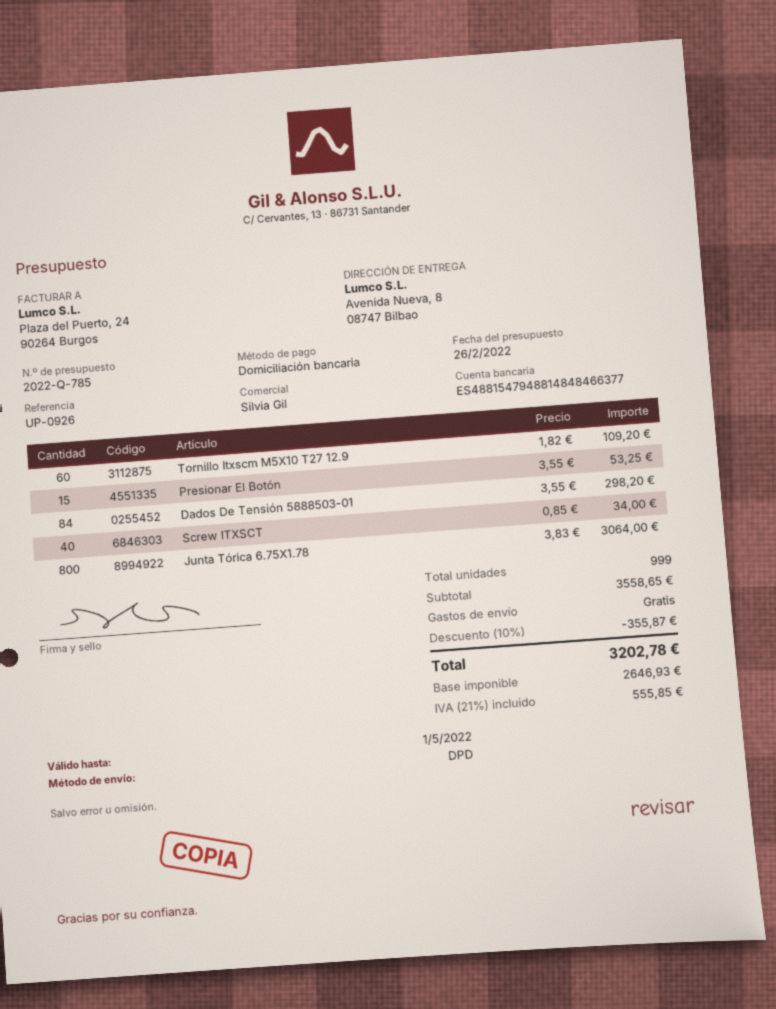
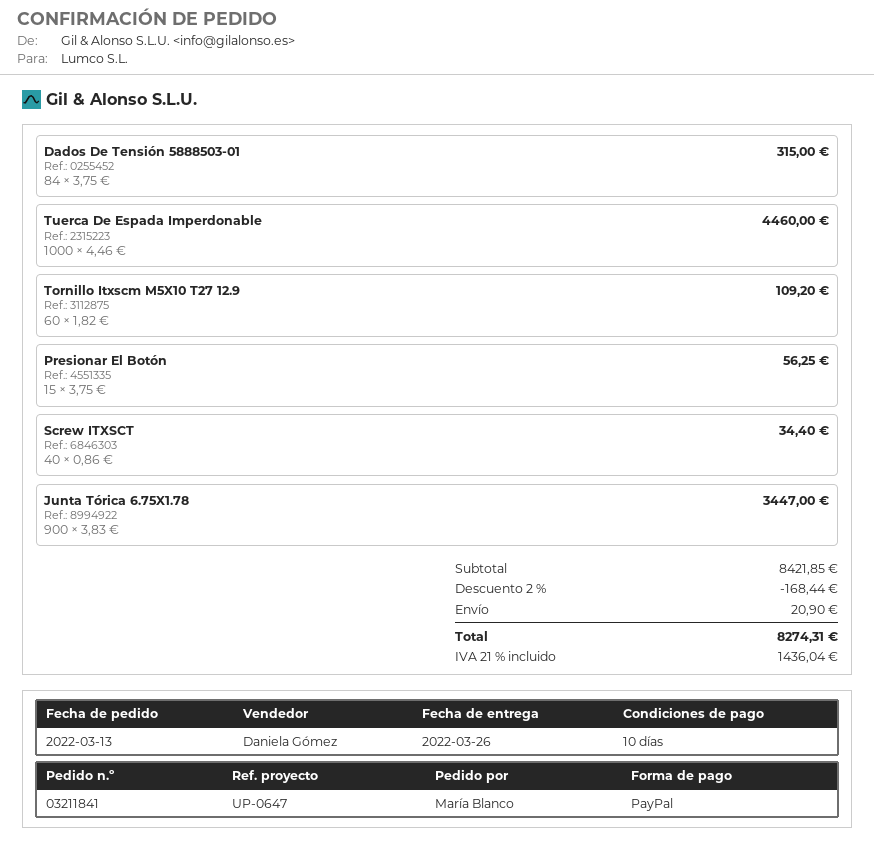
reference: UP-0926 -> UP-0647
sales rep: Silvia Gil -> Daniela Gómez
payment method: direct debit -> PayPal
Presionar El Botón: 15 x 3.55 = 53.25 -> 15 x 3.75 = 56.25
Dados De Tensión 5888503-01: 84 x 3.55 = 298.20 -> 84 x 3.75 = 315.00
Screw ITXSCT: 40 x 0.85 = 34.00 -> 40 x 0.86 = 34.40
Junta Tórica 6.75X1.78: 800 x 3.83 = 3064.00 -> 900 x 3.83 = 3447.00
Tuerca De Espada Imperdonable: none -> 1000 x 4.46 = 4460.00
subtotal: 3558.65 -> 8421.85
discount: 10% = 355.87 -> 2% = 168.44
shipping: 0.00 -> 20.90
tax: 21% = 555.85 -> 21% = 1436.04
total: 3202.78 -> 8274.31

